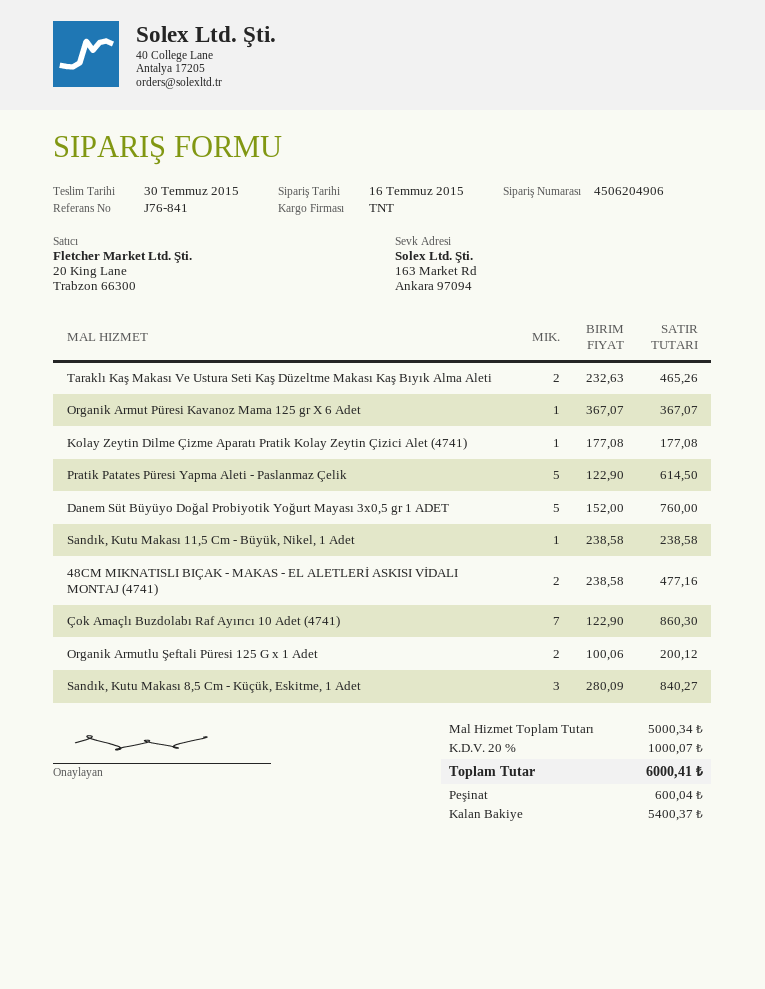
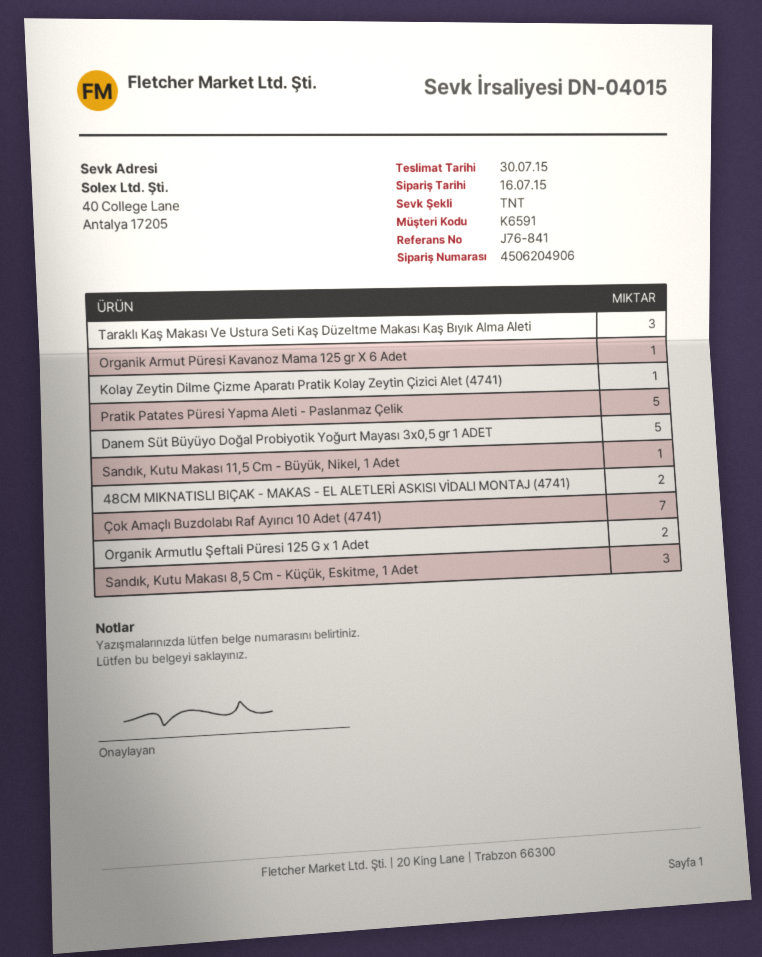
ship to: 163 Market Rd, Ankara 97094 -> 40 College Lane, Antalya 17205
Taraklı Kaş Makası Ve Ustura Seti Kaş Düzeltme Makası Kaş Bıyık Alma Aleti: 2 -> 3

